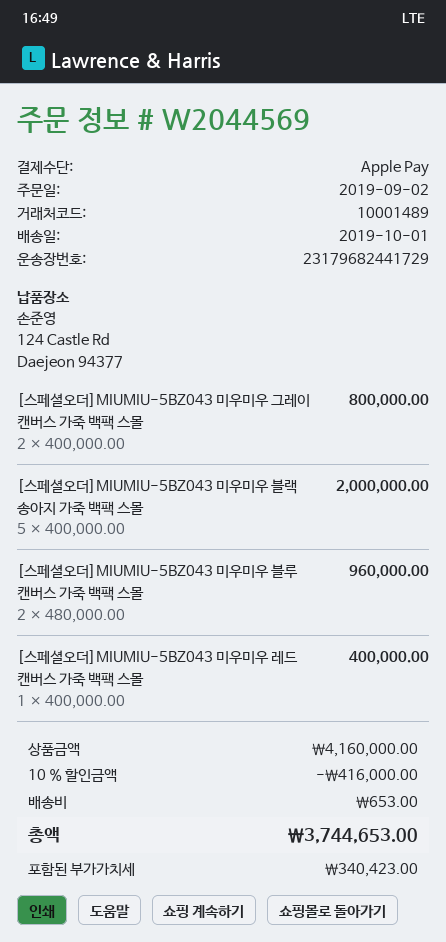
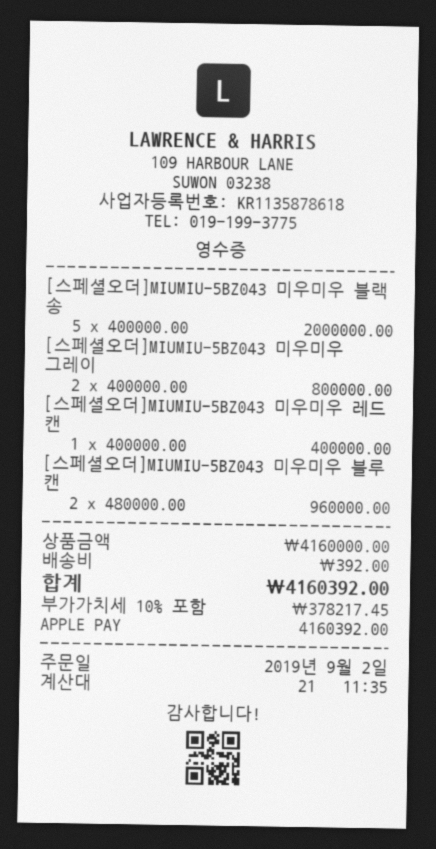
discount: 10% = 416000.00 -> none
shipping: 653.00 -> 392.00
tax: 340423.00 -> 378217.45
total: 3744653.00 -> 4160392.00

